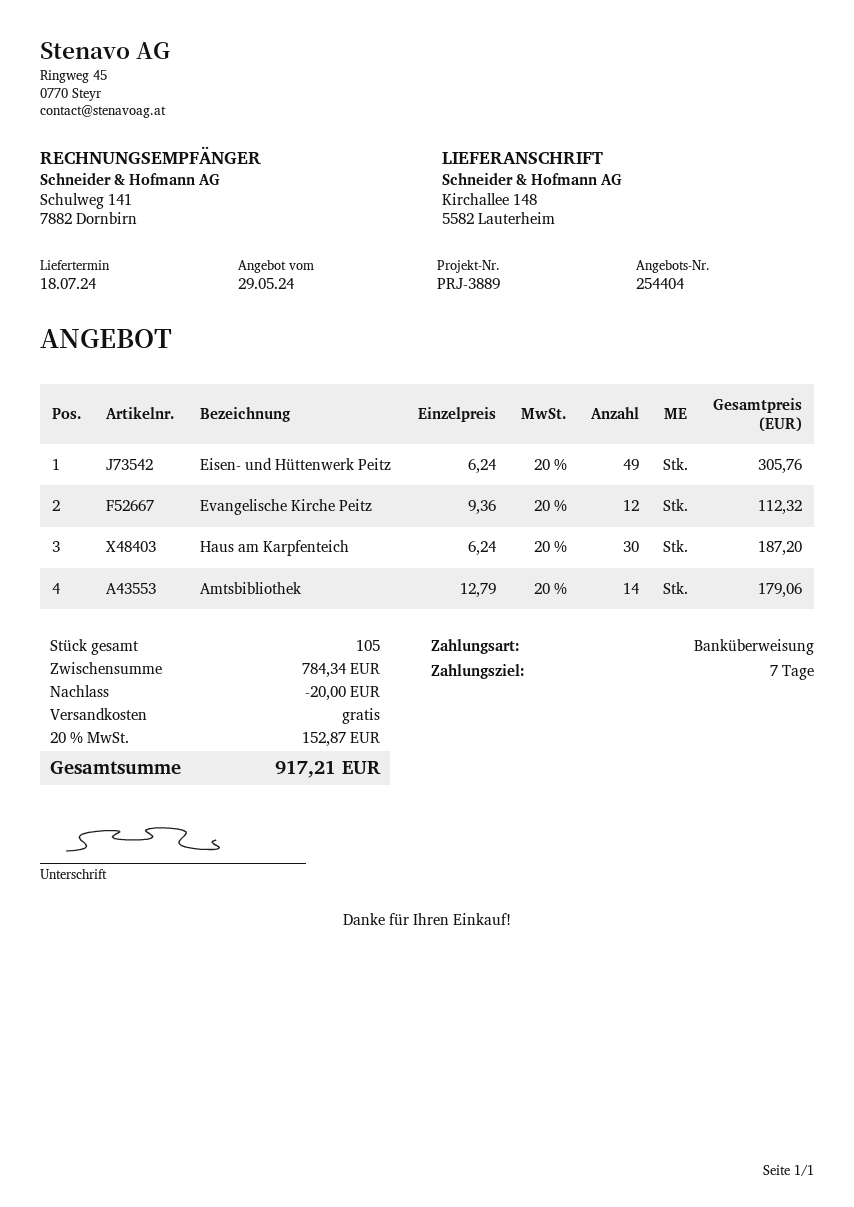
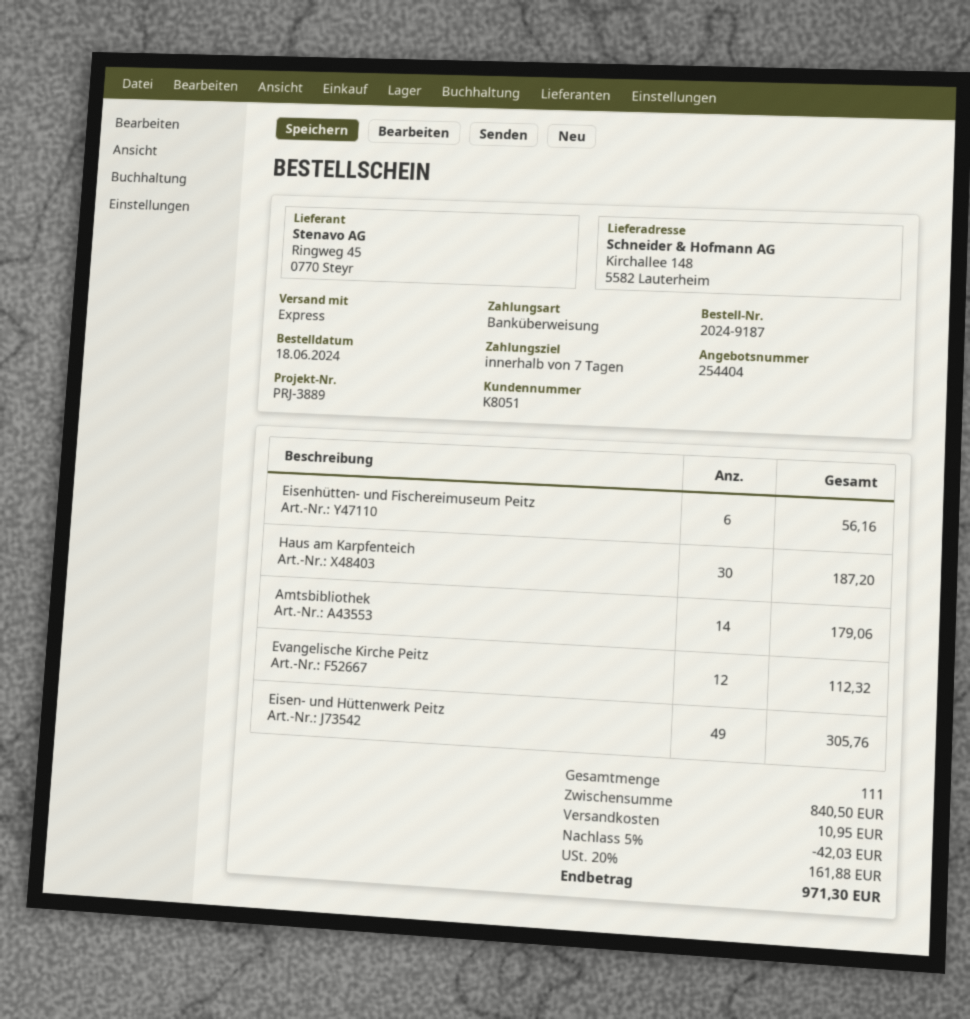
Eisenhütten- und Fischereimuseum Peitz: none -> 6 for 56.16
total quantity: 105 -> 111
subtotal: 784.34 -> 840.50
discount: 20.00 -> 42.03
shipping: 0.00 -> 10.95
tax: 20% = 152.87 -> 20% = 161.88
total: 917.21 -> 971.30

